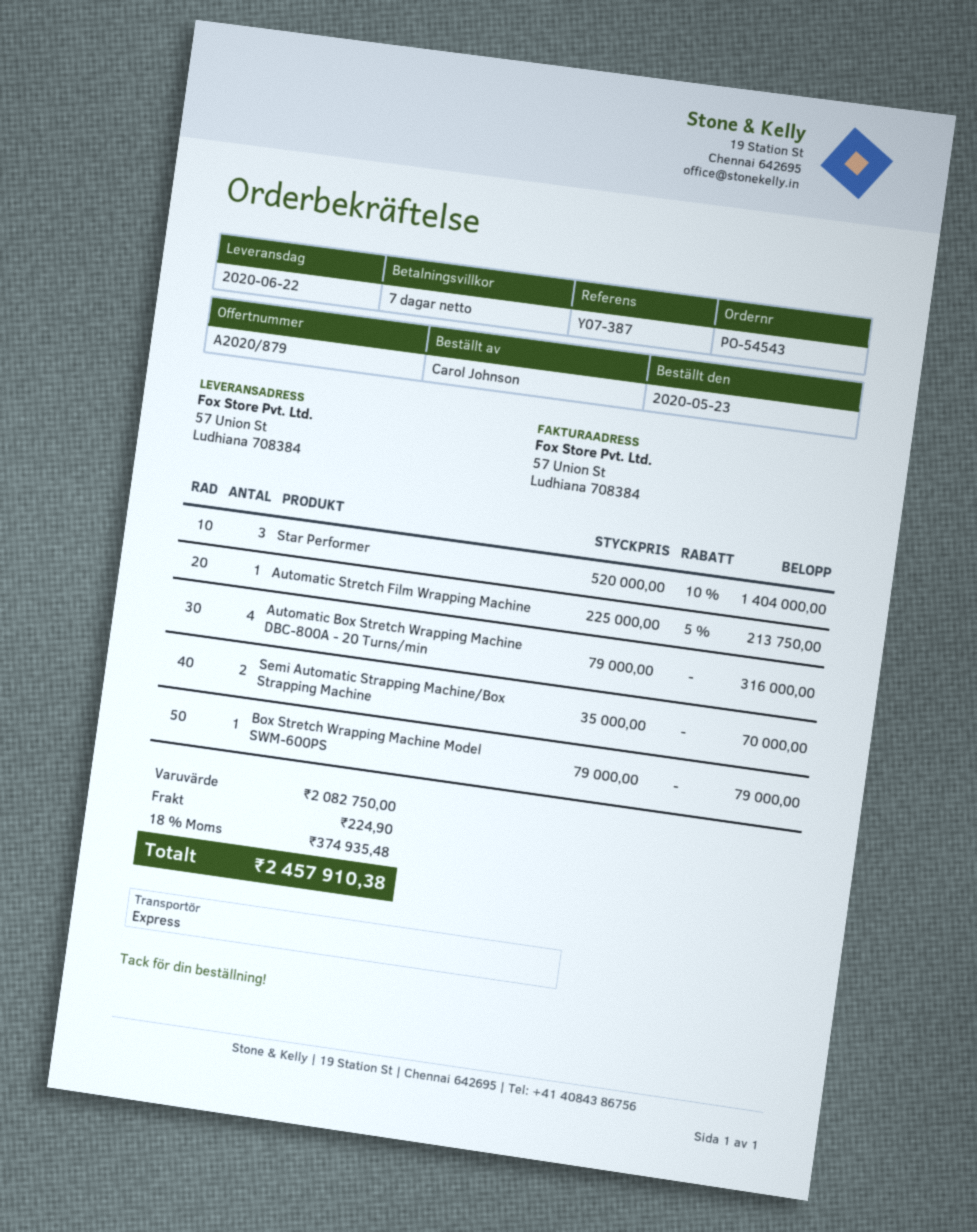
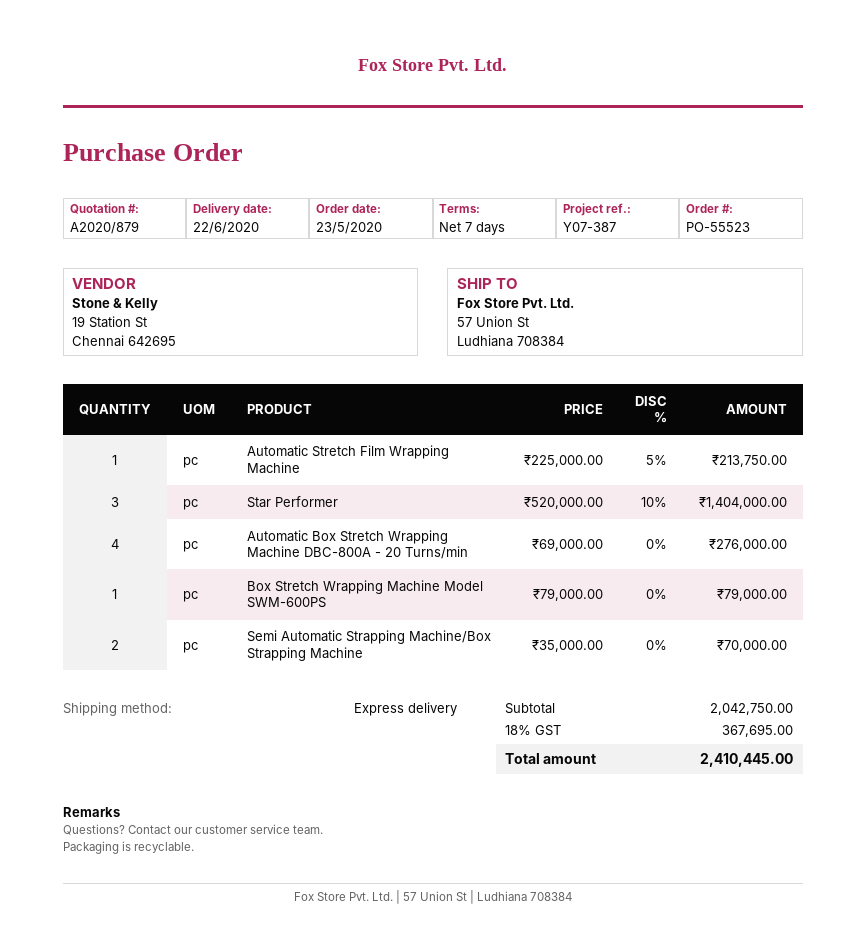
order number: PO-54543 -> PO-55523
Automatic Box Stretch Wrapping Machine DBC-800A - 20 Turns/min: 4 x 79000.00 = 316000.00 -> 4 x 69000.00 = 276000.00
subtotal: 2082750.00 -> 2042750.00
shipping: 224.90 -> none
tax: 18% = 374935.48 -> 18% = 367695.00
total: 2457910.38 -> 2410445.00

